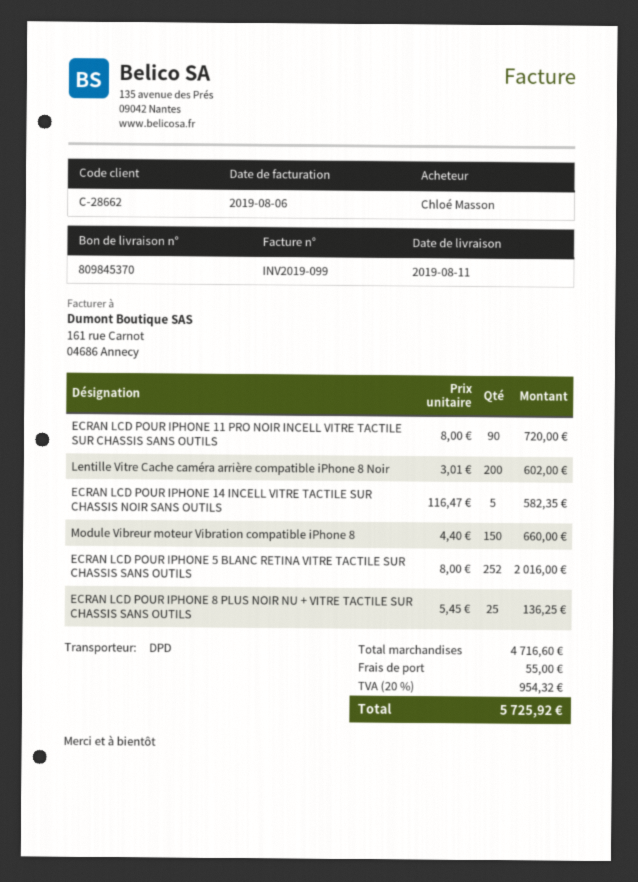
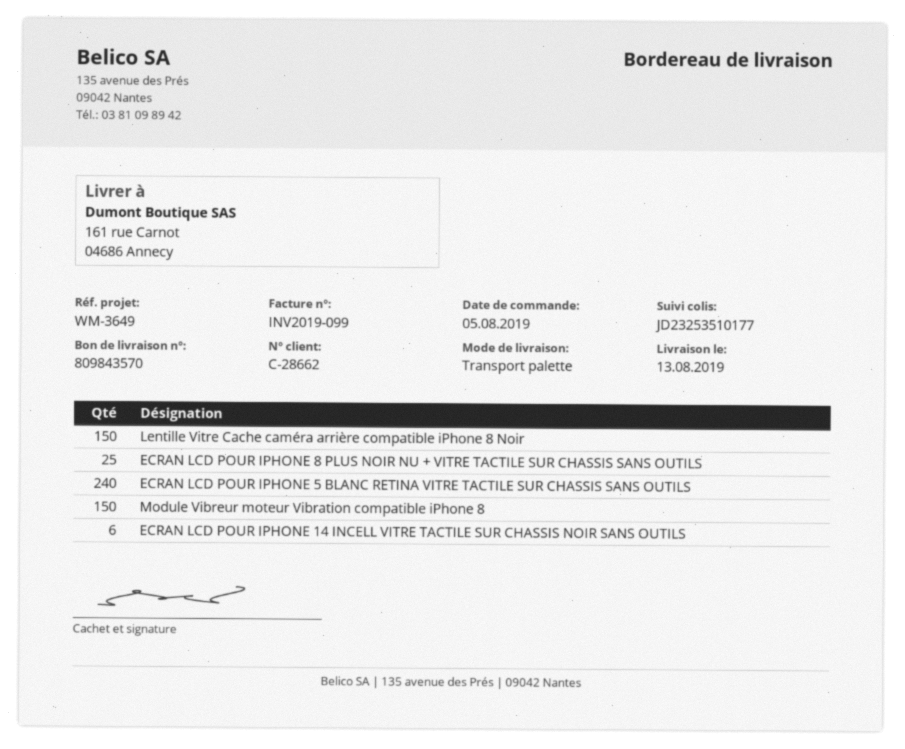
delivery note number: 809845370 -> 809843570
delivery date: 2019-08-11 -> 2019-08-13
shipping method: DPD -> pallet freight
ECRAN LCD POUR IPHONE 11 PRO NOIR INCELL VITRE TACTILE SUR CHASSIS SANS OUTILS: 90 -> none
Lentille Vitre Cache caméra arrière compatible iPhone 8 Noir: 200 -> 150
ECRAN LCD POUR IPHONE 14 INCELL VITRE TACTILE SUR CHASSIS NOIR SANS OUTILS: 5 -> 6
ECRAN LCD POUR IPHONE 5 BLANC RETINA VITRE TACTILE SUR CHASSIS SANS OUTILS: 252 -> 240

